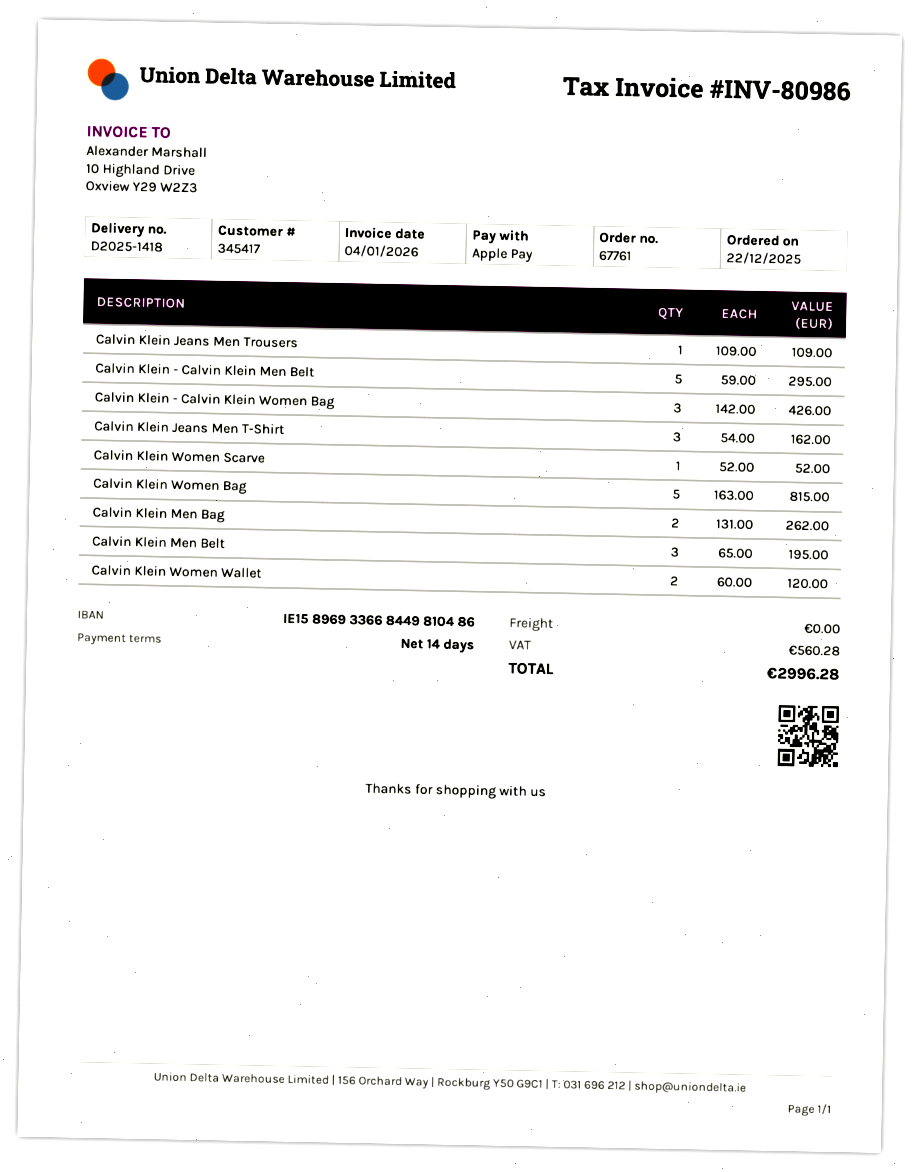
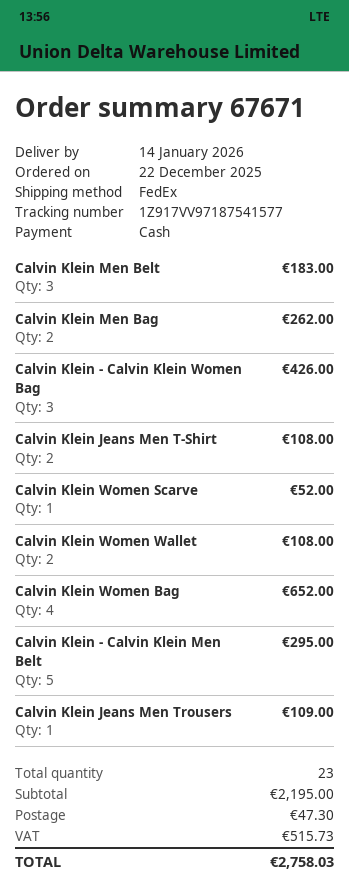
order number: 67761 -> 67671
payment method: Apple Pay -> cash
Calvin Klein Jeans Men T-Shirt: 3 for 162.00 -> 2 for 108.00
Calvin Klein Women Bag: 5 for 815.00 -> 4 for 652.00
Calvin Klein Men Belt: 3 for 195.00 -> 3 for 183.00
Calvin Klein Women Wallet: 2 for 120.00 -> 2 for 108.00
shipping: 0.00 -> 47.30
tax: 560.28 -> 515.73
total: 2996.28 -> 2758.03

